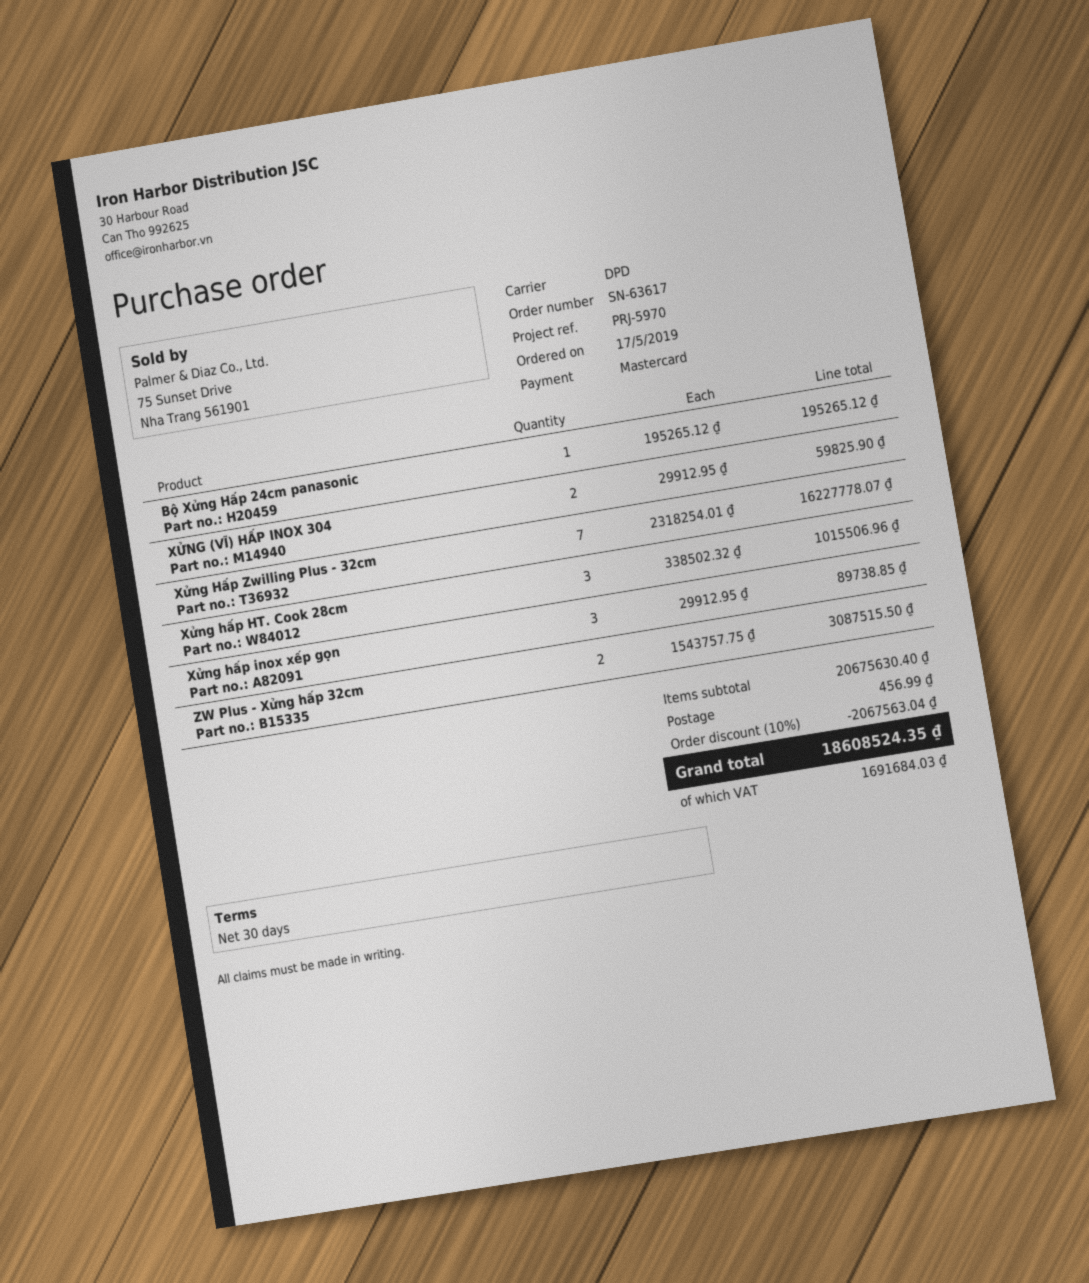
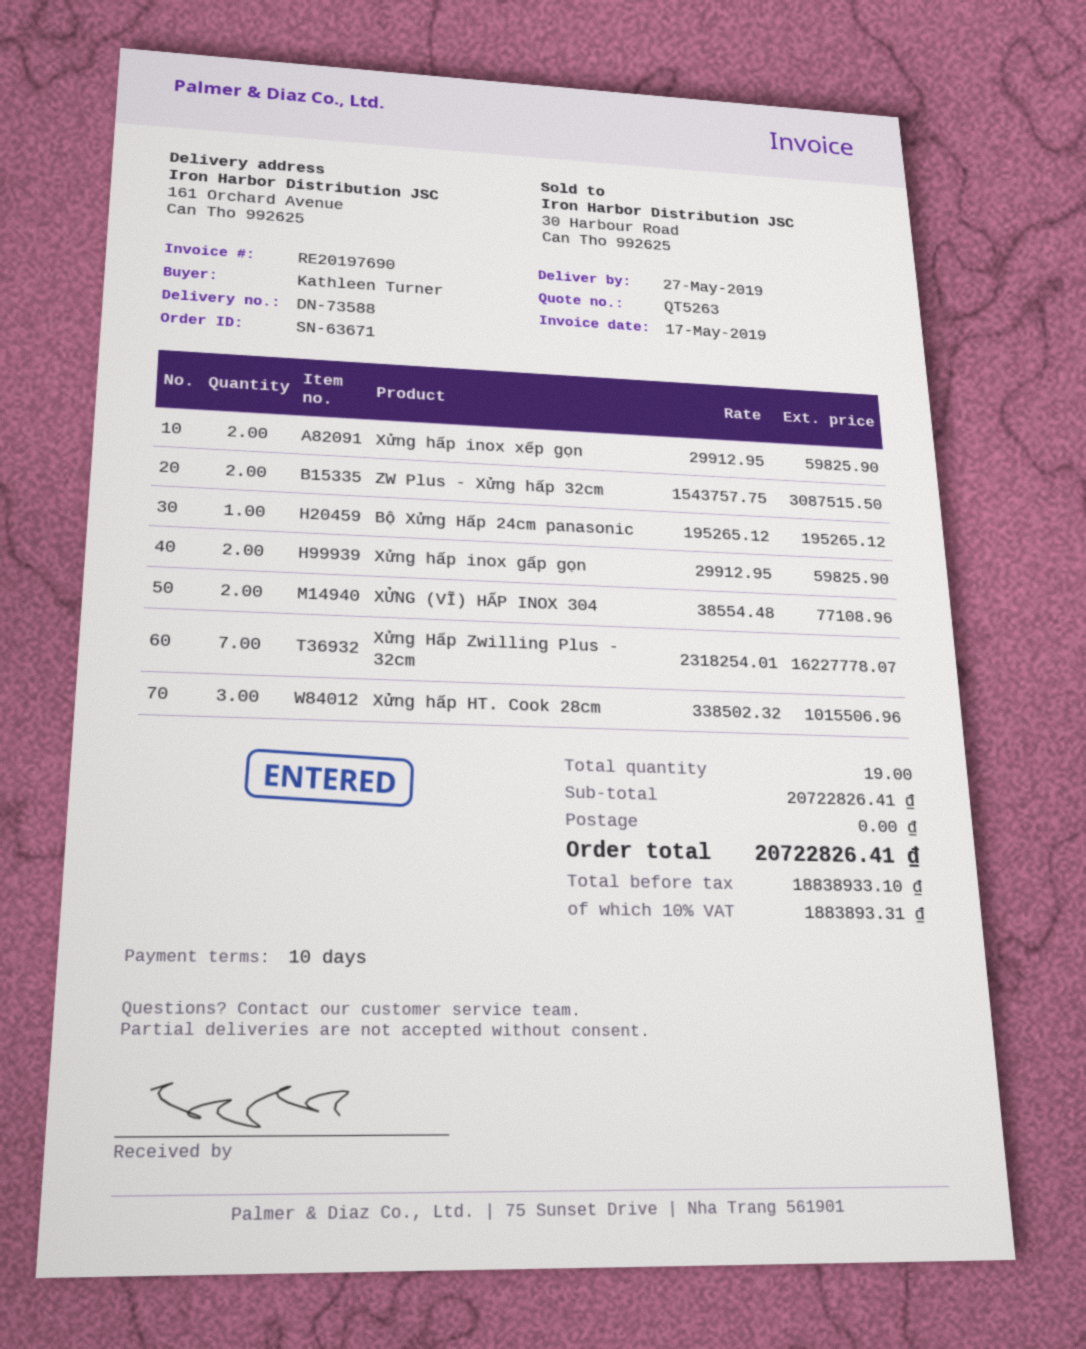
order number: SN-63617 -> SN-63671
payment terms: 30 days -> 10 days
XỬNG (VĨ) HẤP INOX 304: 2 x 29912.95 = 59825.90 -> 2 x 38554.48 = 77108.96
Xửng hấp inox xếp gọn: 3 x 29912.95 = 89738.85 -> 2 x 29912.95 = 59825.90
Xửng hấp inox gấp gọn: none -> 2 x 29912.95 = 59825.90
subtotal: 20675630.40 -> 20722826.41
discount: 10% = 2067563.04 -> none
shipping: 456.99 -> 0.00
tax: 1691684.03 -> 1883893.31
total: 18608524.35 -> 20722826.41

